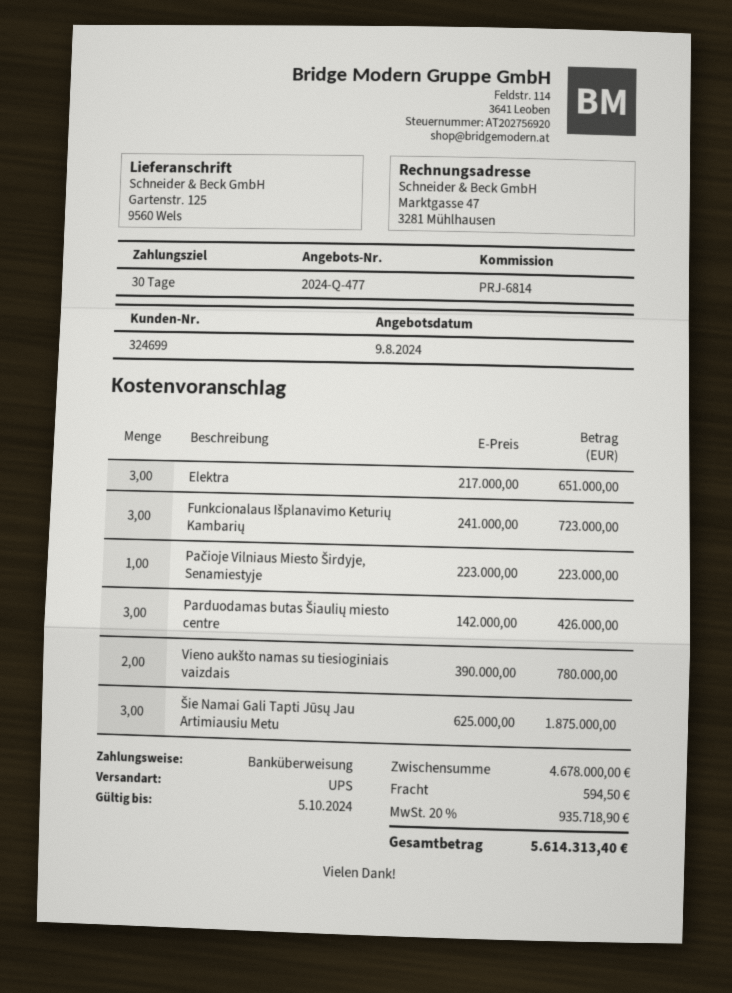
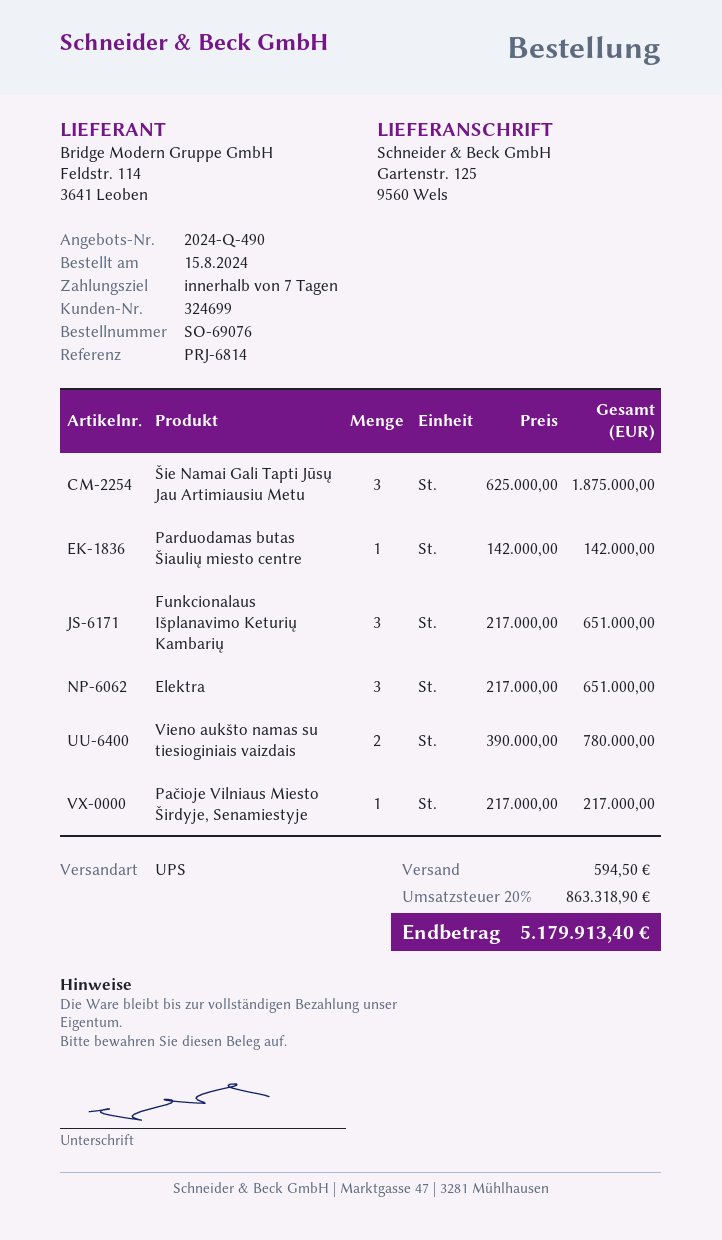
quote number: 2024-Q-477 -> 2024-Q-490
payment terms: 30 days -> 7 days
Funkcionalaus Išplanavimo Keturių Kambarių: 3 x 241000.00 = 723000.00 -> 3 x 217000.00 = 651000.00
Pačioje Vilniaus Miesto Širdyje, Senamiestyje: 1 x 223000.00 = 223000.00 -> 1 x 217000.00 = 217000.00
Parduodamas butas Šiaulių miesto centre: 3 x 142000.00 = 426000.00 -> 1 x 142000.00 = 142000.00
tax: 20% = 935718.90 -> 20% = 863318.90
total: 5614313.40 -> 5179913.40

